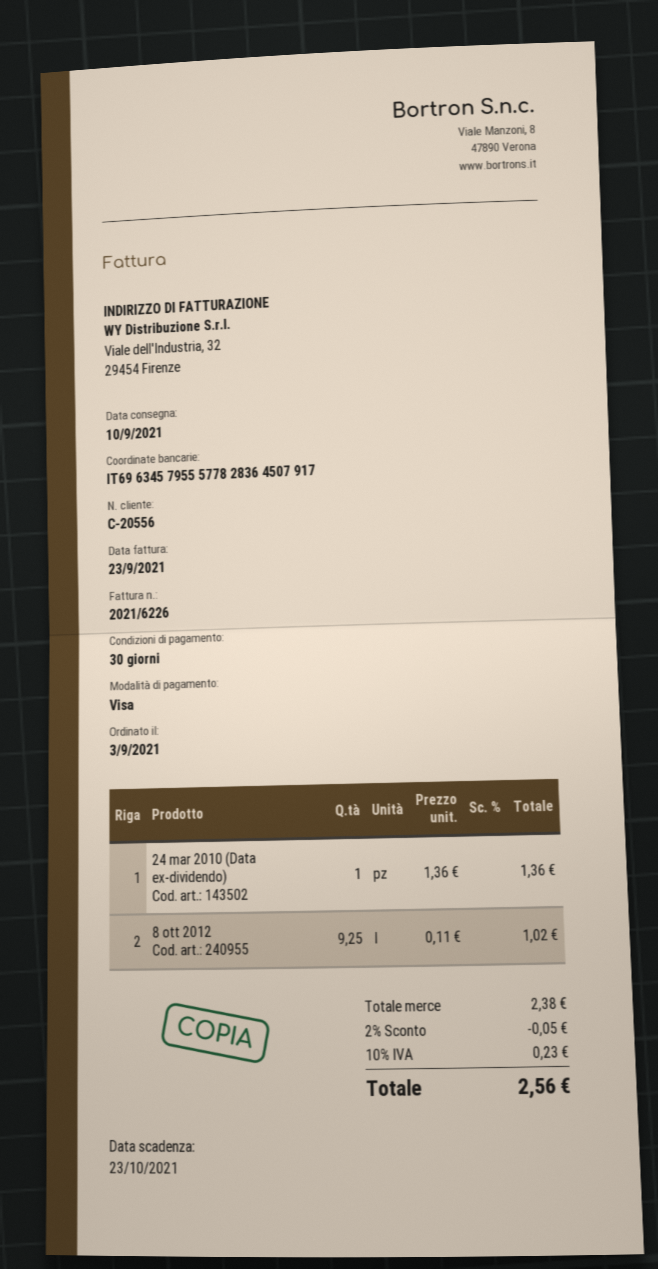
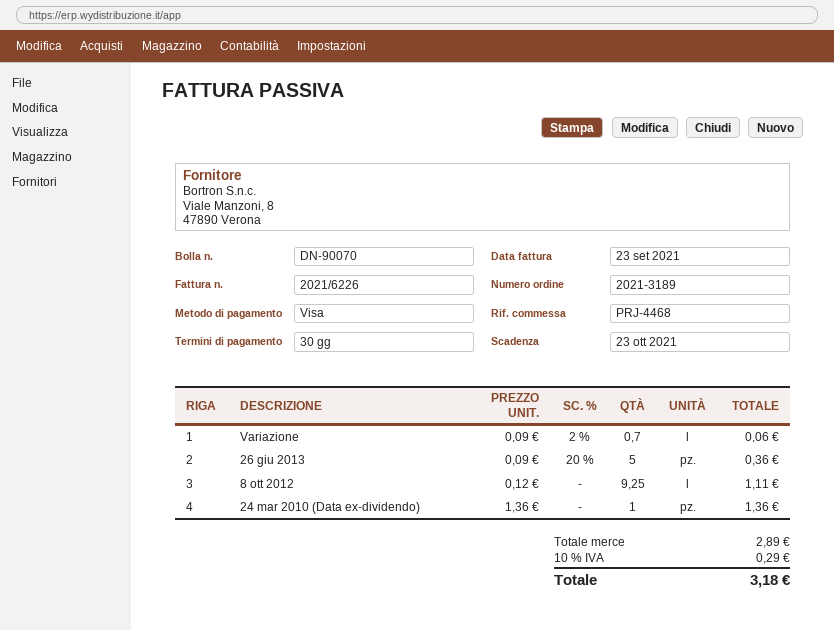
8 ott 2012: 9.25 x 0.11 = 1.02 -> 9.25 x 0.12 = 1.11
Variazione: none -> 0.7 x 0.09 - 2% = 0.06
26 giu 2013: none -> 5 x 0.09 - 20% = 0.36
subtotal: 2.38 -> 2.89
discount: 2% = 0.05 -> none
tax: 10% = 0.23 -> 10% = 0.29
total: 2.56 -> 3.18

